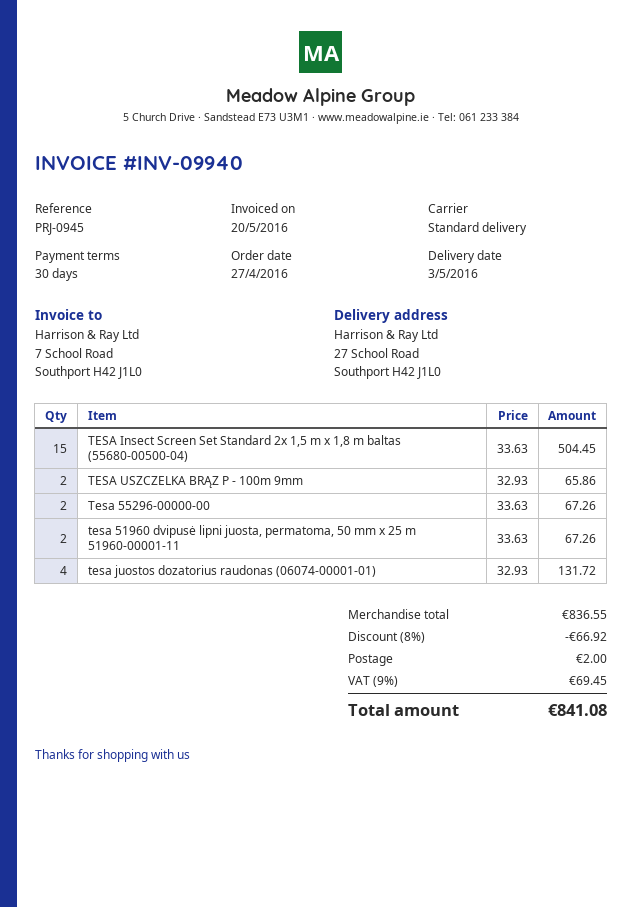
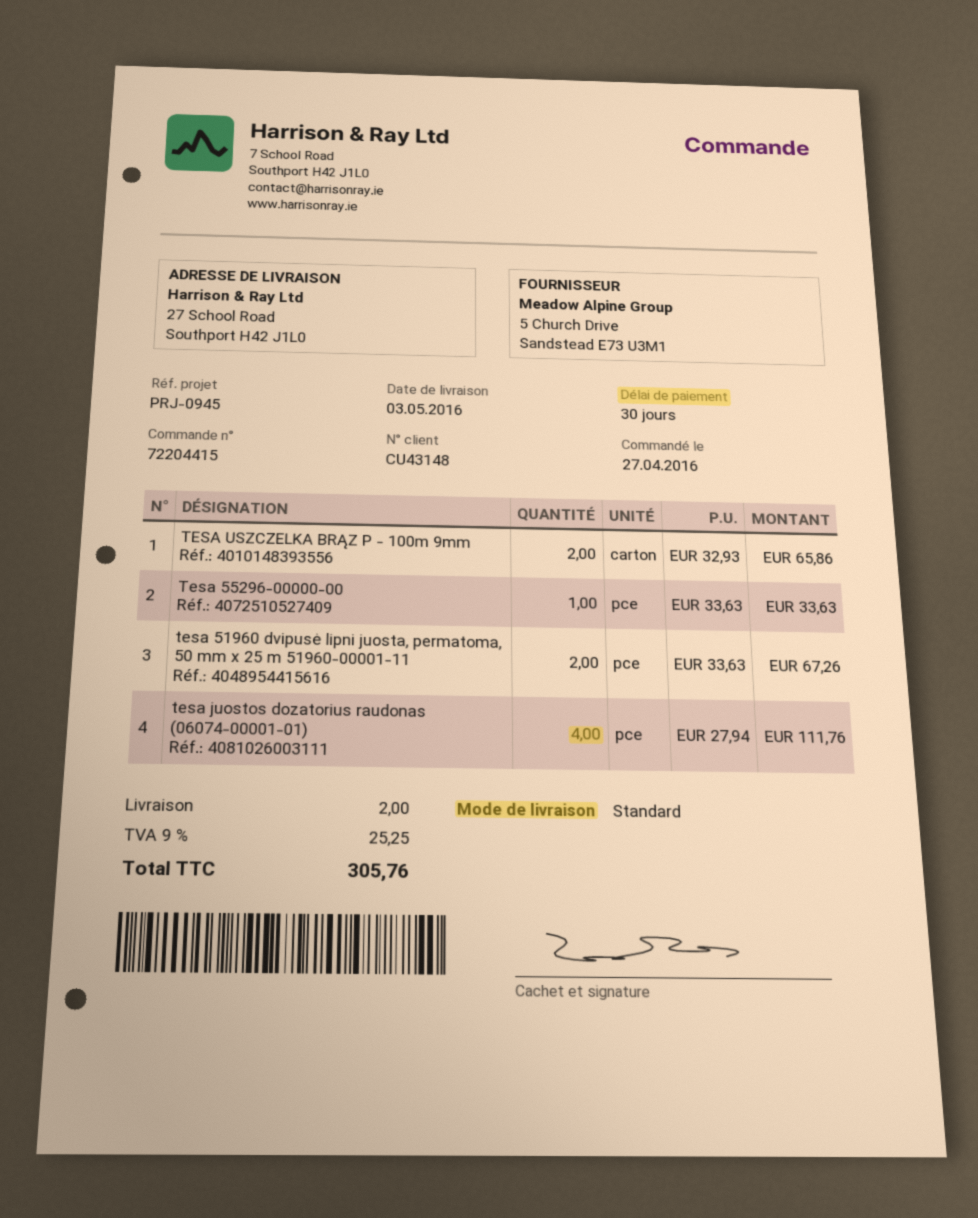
TESA Insect Screen Set Standard 2x 1,5 m x 1,8 m baltas (55680-00500-04): 15 x 33.63 = 504.45 -> none
Tesa 55296-00000-00: 2 x 33.63 = 67.26 -> 1 x 33.63 = 33.63
tesa juostos dozatorius raudonas (06074-00001-01): 4 x 32.93 = 131.72 -> 4 x 27.94 = 111.76
discount: 8% = 66.92 -> none
tax: 9% = 69.45 -> 9% = 25.25
total: 841.08 -> 305.76

